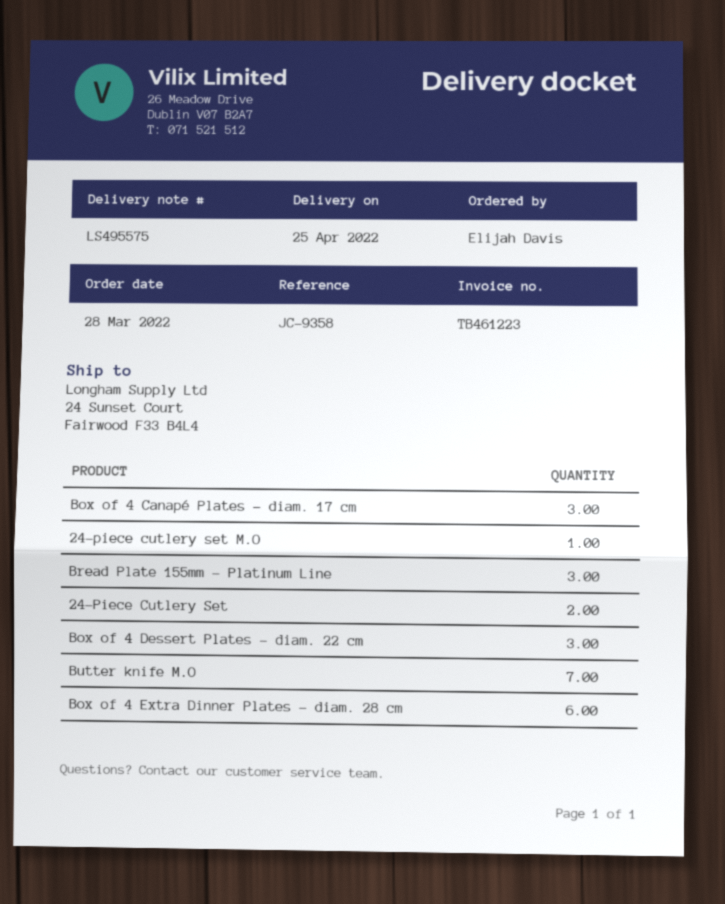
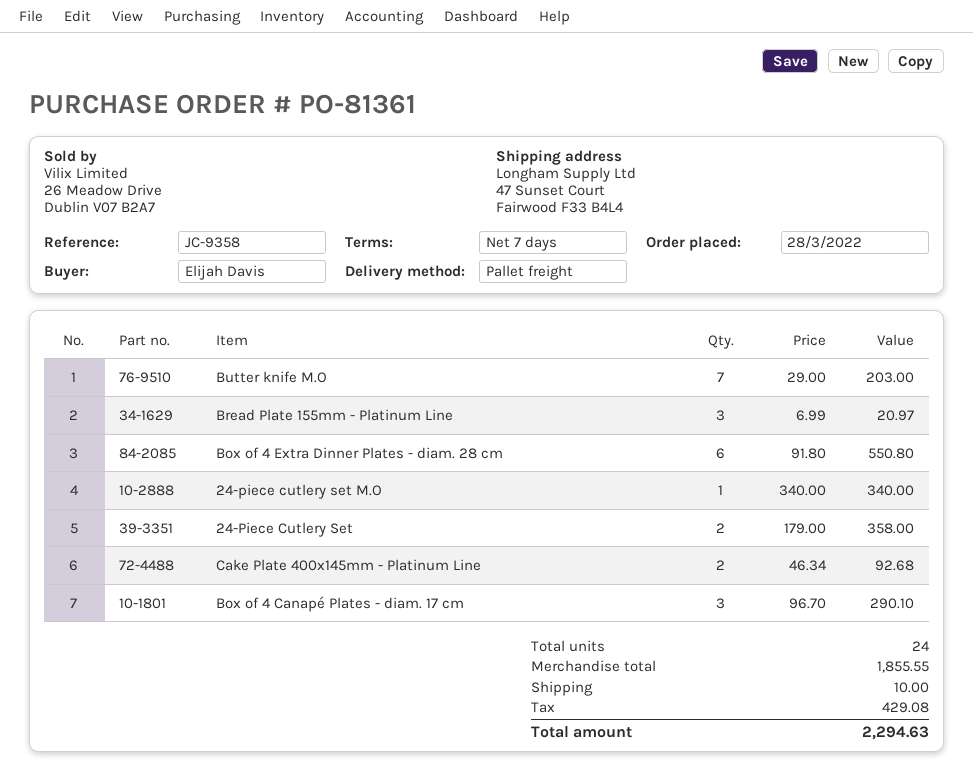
ship to: 24 Sunset Court, Fairwood F33 B4L4 -> 47 Sunset Court, Fairwood F33 B4L4
Box of 4 Dessert Plates - diam. 22 cm: 3 -> none
Cake Plate 400x145mm - Platinum Line: none -> 2

